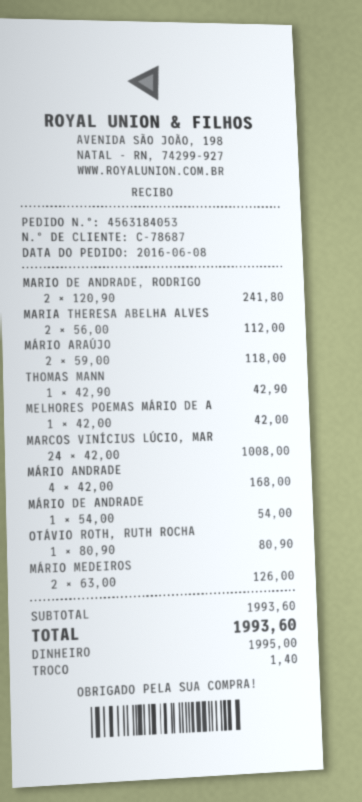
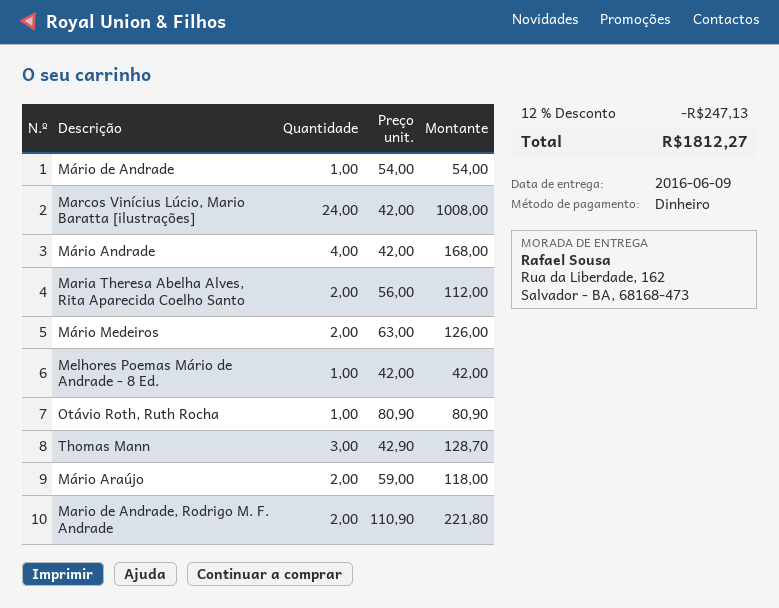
MARIO DE ANDRADE, RODRIGO: 2 x 120.90 = 241.80 -> 2 x 110.90 = 221.80
THOMAS MANN: 1 x 42.90 = 42.90 -> 3 x 42.90 = 128.70
discount: none -> 12% = 247.13
total: 1993.60 -> 1812.27

